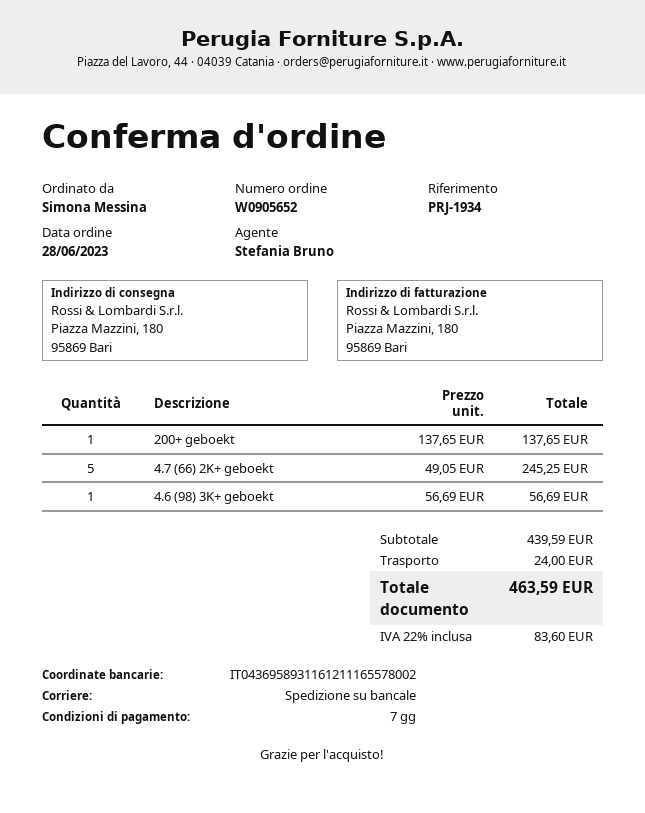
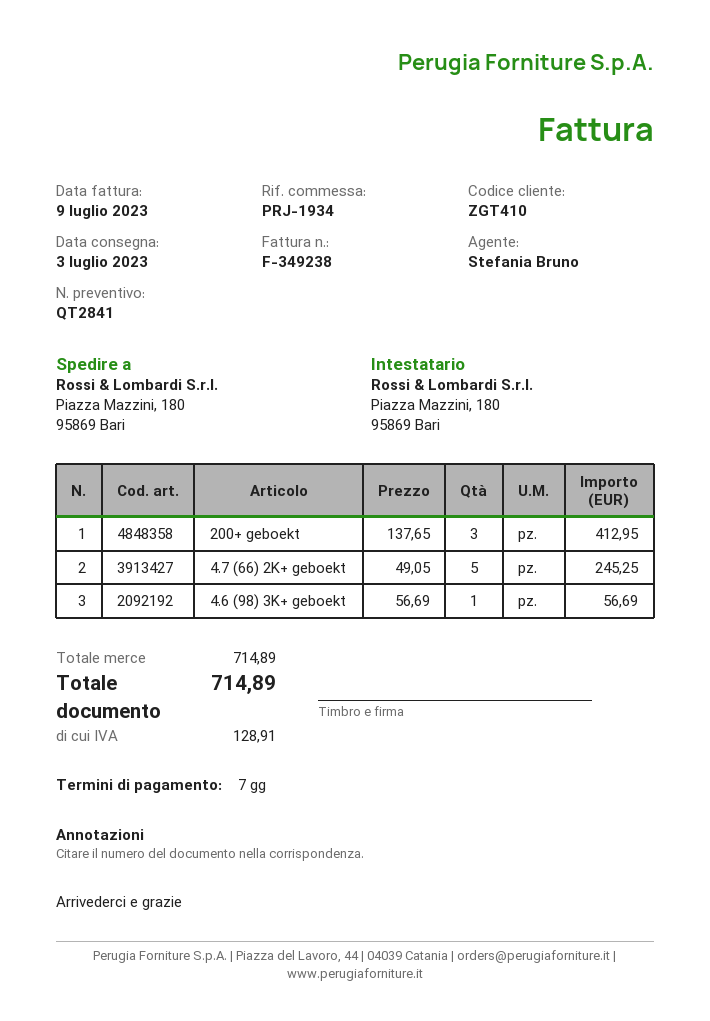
200+ geboekt: 1 x 137.65 = 137.65 -> 3 x 137.65 = 412.95
subtotal: 439.59 -> 714.89
shipping: 24.00 -> none
tax: 83.60 -> 128.91
total: 463.59 -> 714.89

